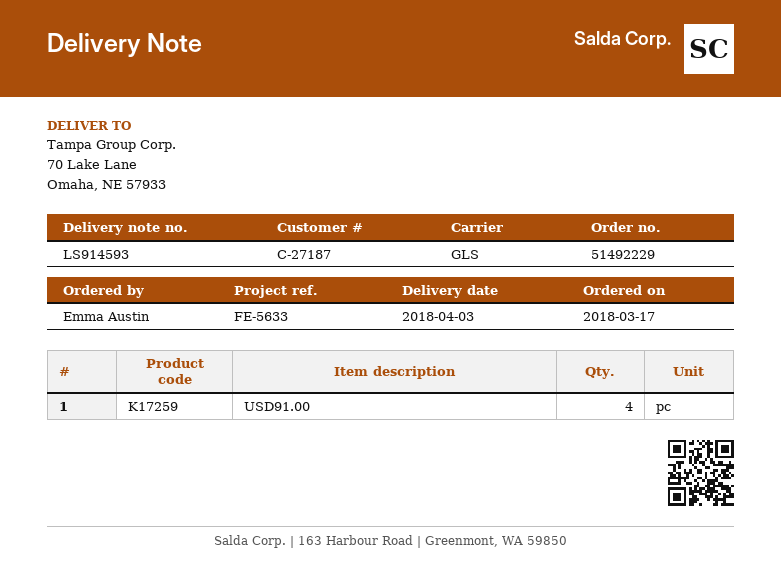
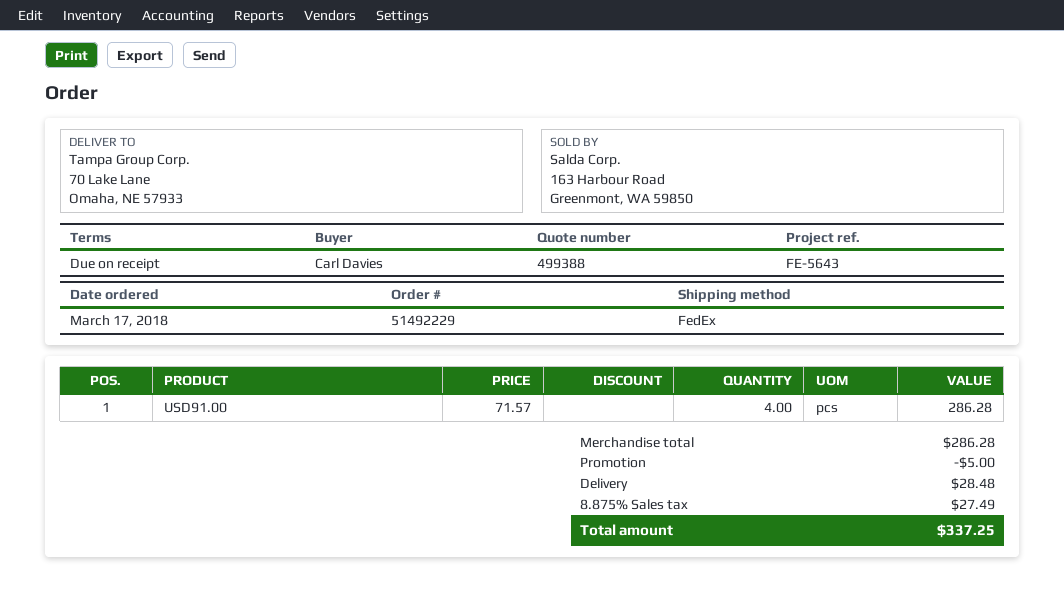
reference: FE-5633 -> FE-5643
ordered by: Emma Austin -> Carl Davies
shipping method: GLS -> FedEx

